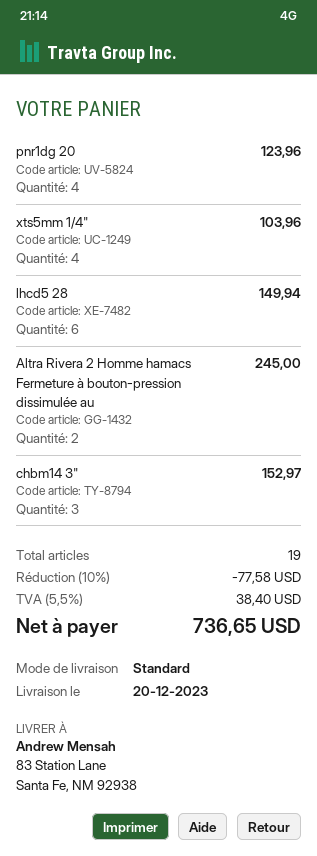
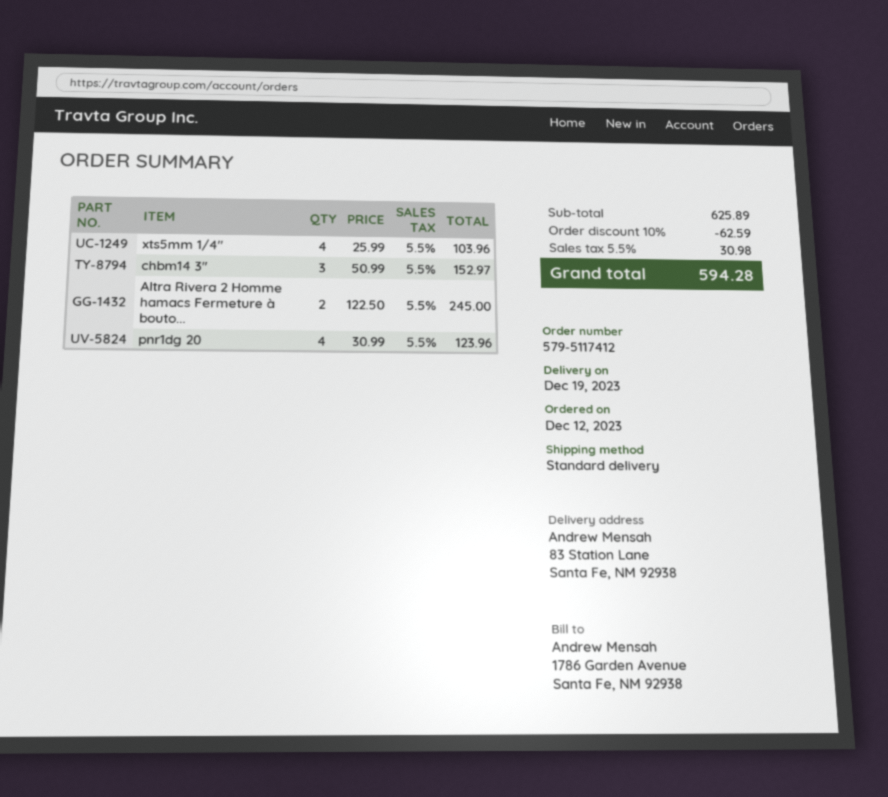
delivery date: 2023-12-20 -> 2023-12-19
lhcd5 28: 6 for 149.94 -> none
discount: 10% = 77.58 -> 10% = 62.59
tax: 5.5% = 38.40 -> 5.5% = 30.98
total: 736.65 -> 594.28

